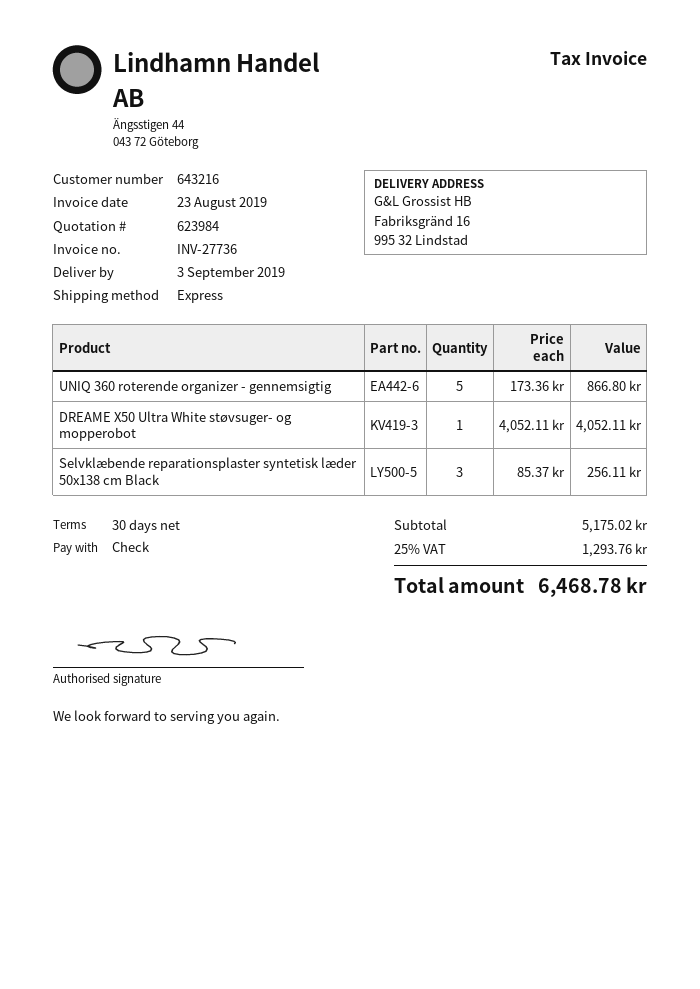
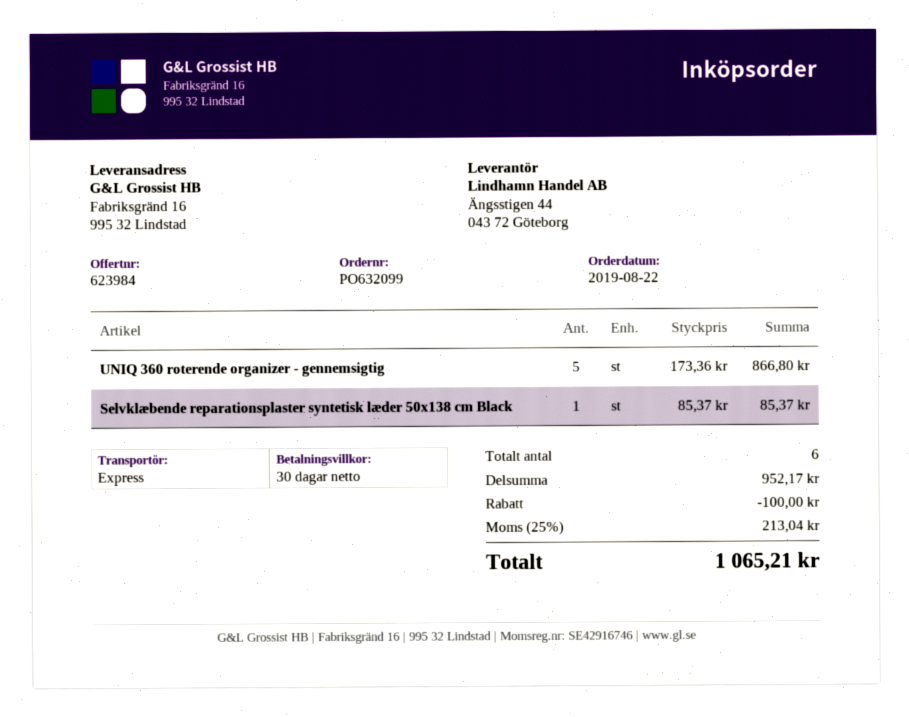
DREAME X50 Ultra White støvsuger- og mopperobot: 1 x 4052.11 = 4052.11 -> none
Selvklæbende reparationsplaster syntetisk læder 50x138 cm Black: 3 x 85.37 = 256.11 -> 1 x 85.37 = 85.37
subtotal: 5175.02 -> 952.17
discount: none -> 100.00
tax: 25% = 1293.76 -> 25% = 213.04
total: 6468.78 -> 1065.21

